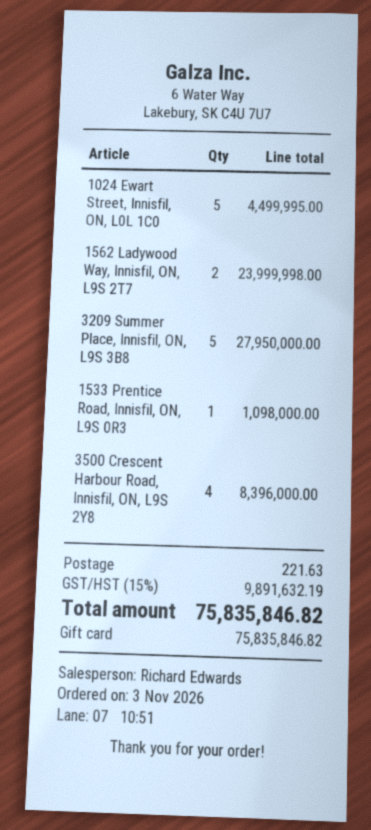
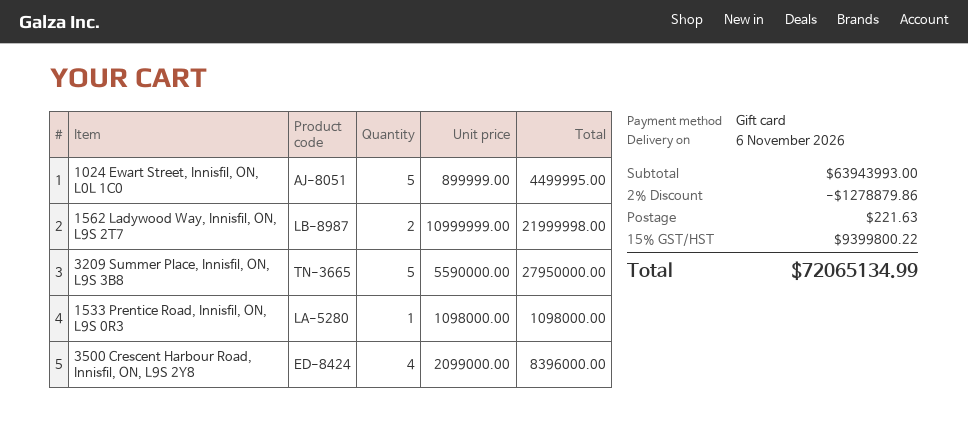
1562 Ladywood Way, Innisfil, ON, L9S 2T7: 2 for 23999998.00 -> 2 for 21999998.00
discount: none -> 2% = 1278879.86
tax: 15% = 9891632.19 -> 15% = 9399800.22
total: 75835846.82 -> 72065134.99

